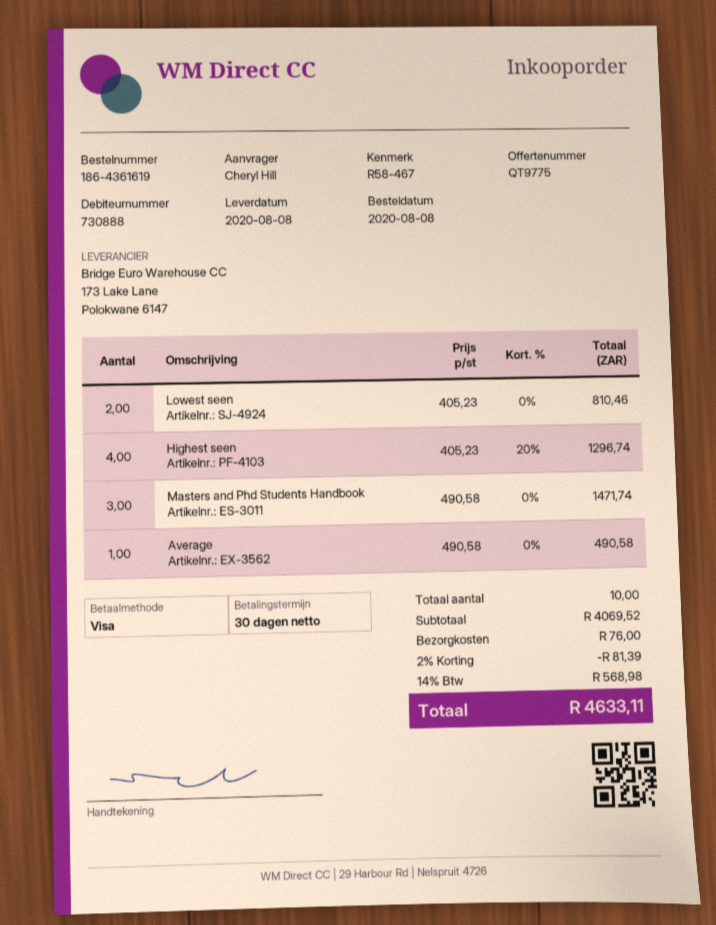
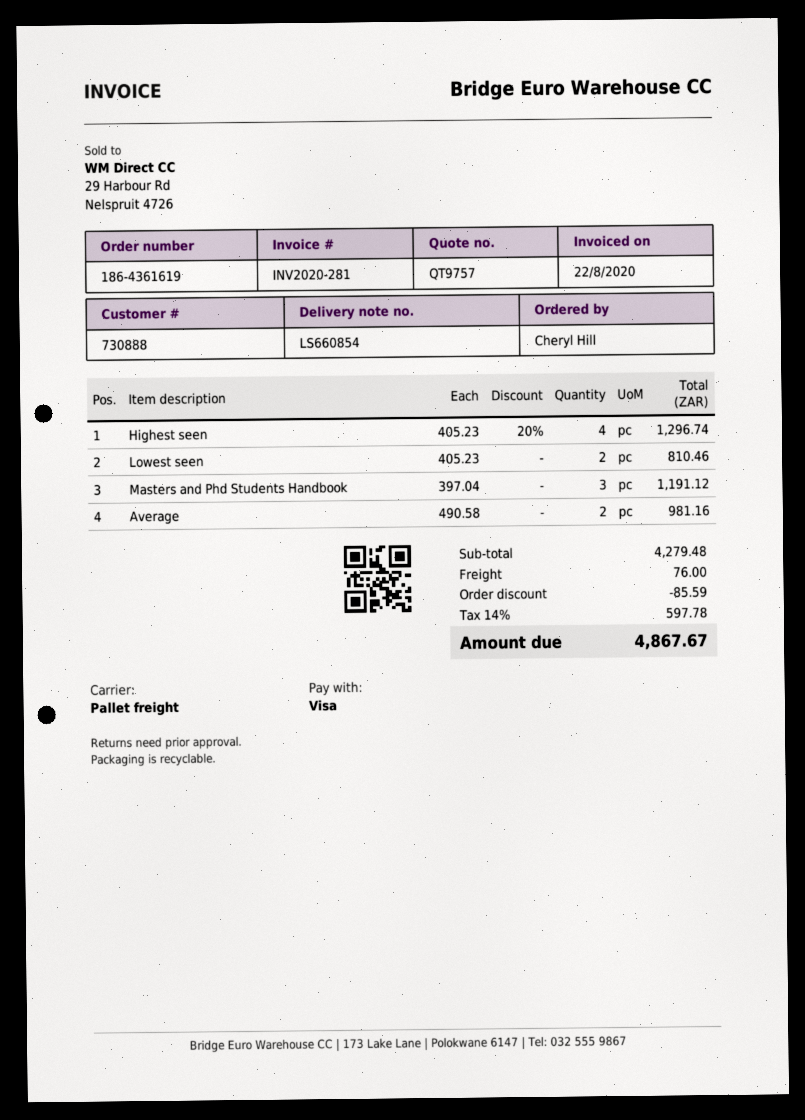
quote number: QT9775 -> QT9757
Masters and Phd Students Handbook: 3 x 490.58 = 1471.74 -> 3 x 397.04 = 1191.12
Average: 1 x 490.58 = 490.58 -> 2 x 490.58 = 981.16
subtotal: 4069.52 -> 4279.48
discount: 81.39 -> 85.59
tax: 14% = 568.98 -> 14% = 597.78
total: 4633.11 -> 4867.67

